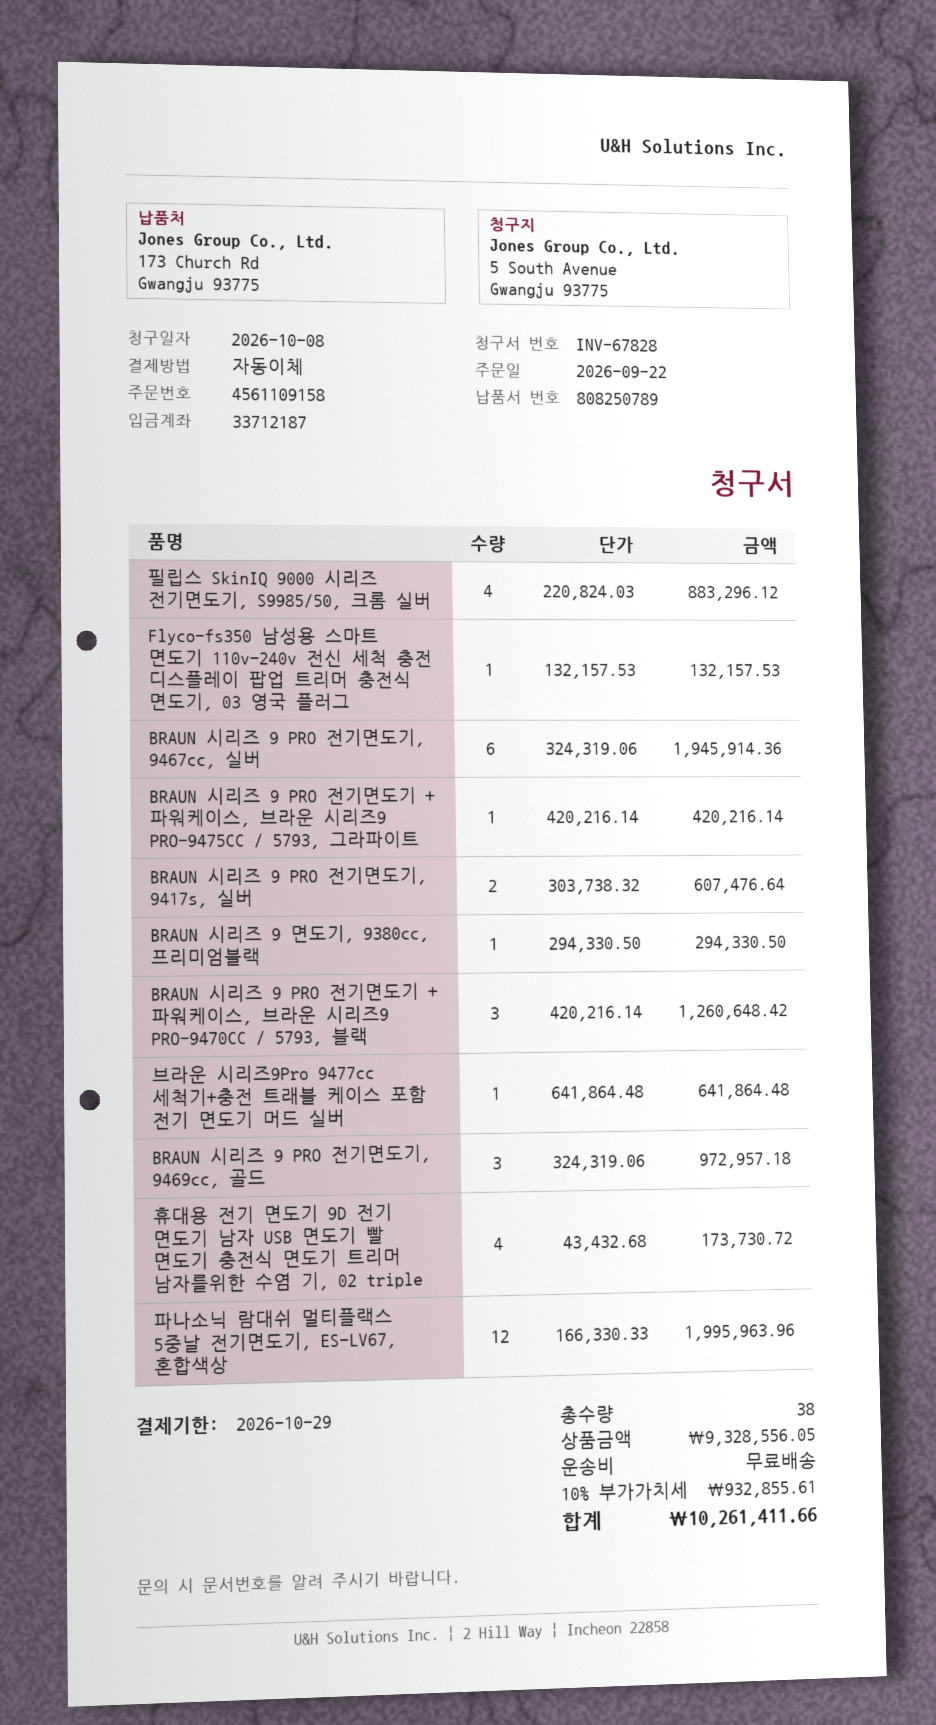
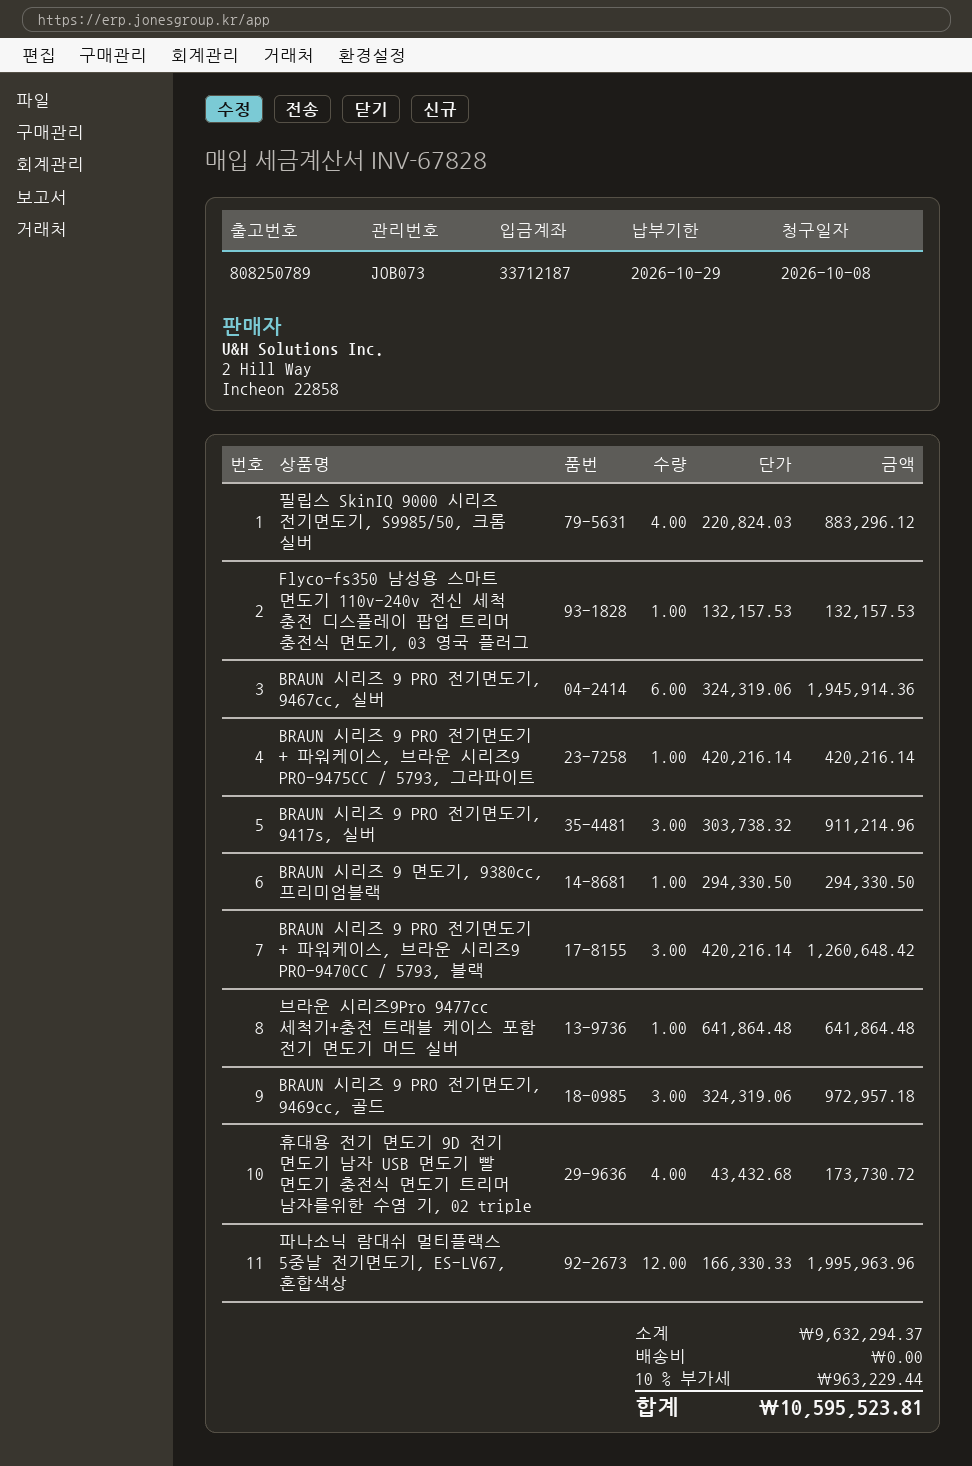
BRAUN 시리즈 9 PRO 전기면도기, 9417s, 실버: 2 x 303738.32 = 607476.64 -> 3 x 303738.32 = 911214.96
subtotal: 9328556.05 -> 9632294.37
tax: 10% = 932855.61 -> 10% = 963229.44
total: 10261411.66 -> 10595523.81

